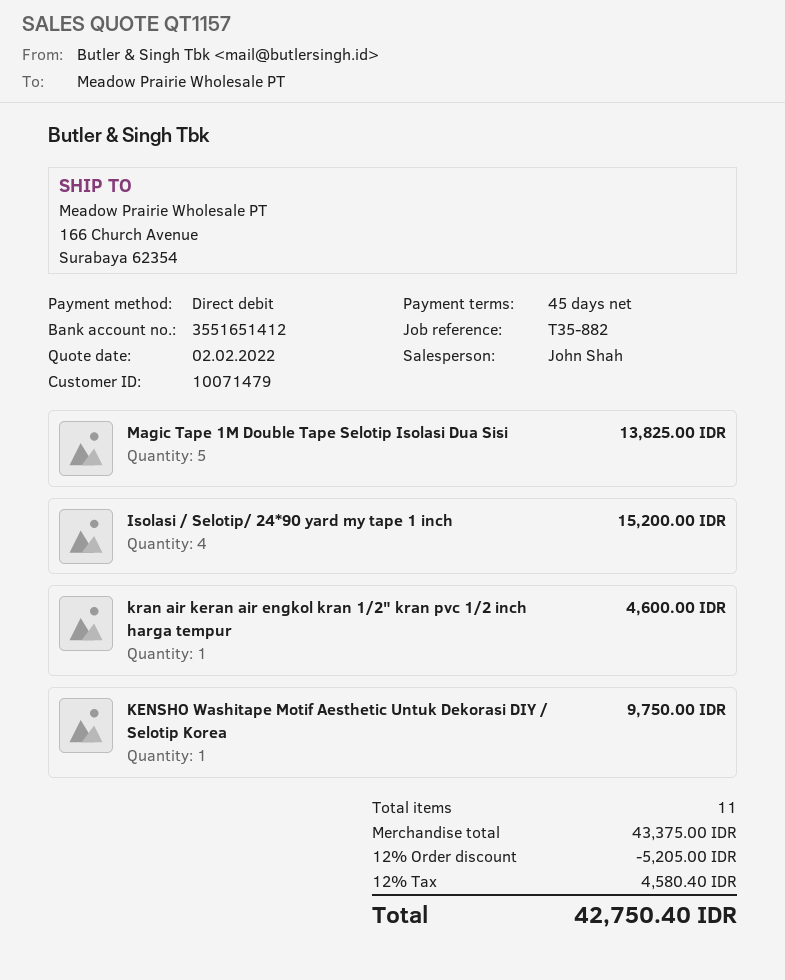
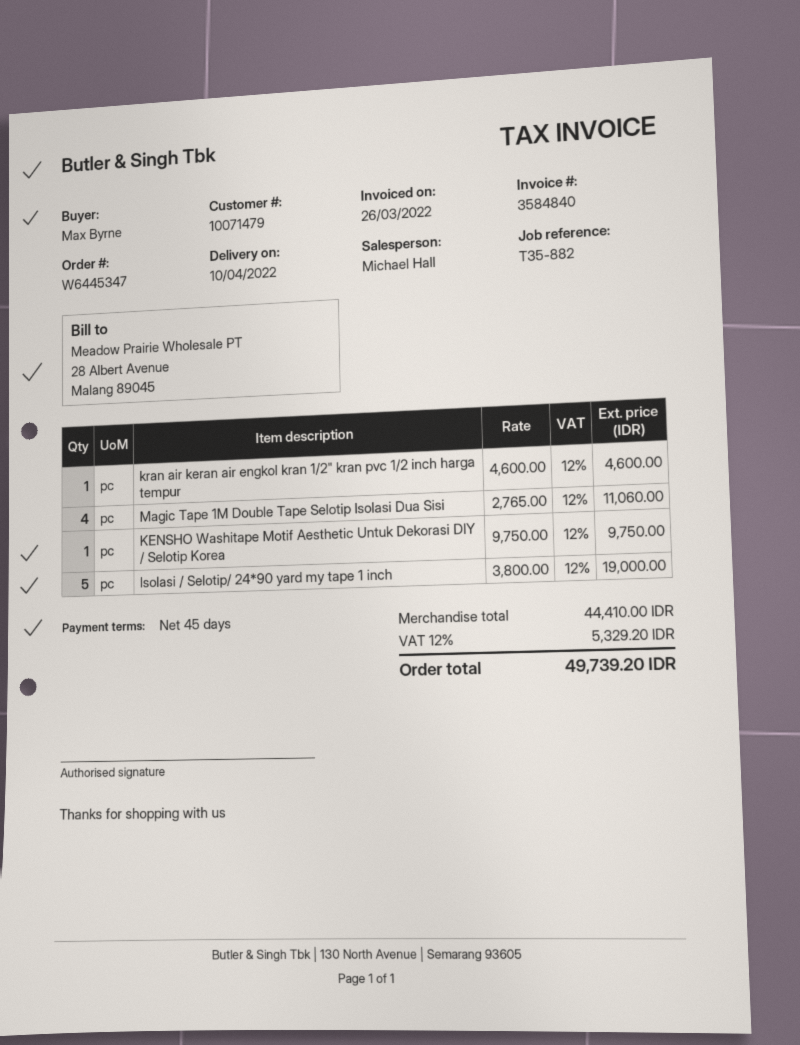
sales rep: John Shah -> Michael Hall
Magic Tape 1M Double Tape Selotip Isolasi Dua Sisi: 5 for 13825.00 -> 4 for 11060.00
Isolasi / Selotip/ 24*90 yard my tape 1 inch: 4 for 15200.00 -> 5 for 19000.00
subtotal: 43375.00 -> 44410.00
discount: 12% = 5205.00 -> none
tax: 12% = 4580.40 -> 12% = 5329.20
total: 42750.40 -> 49739.20

